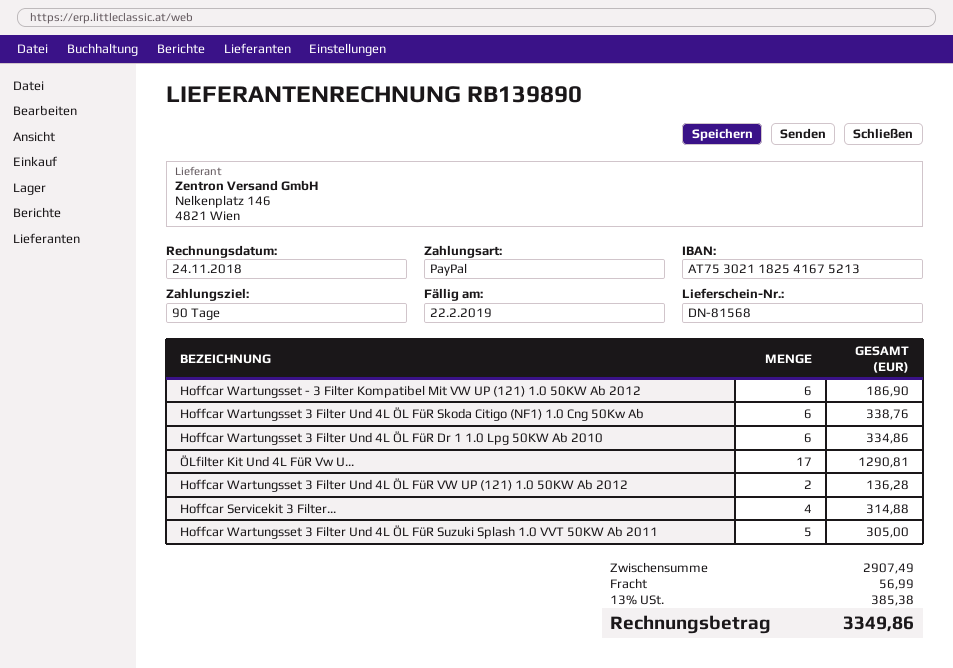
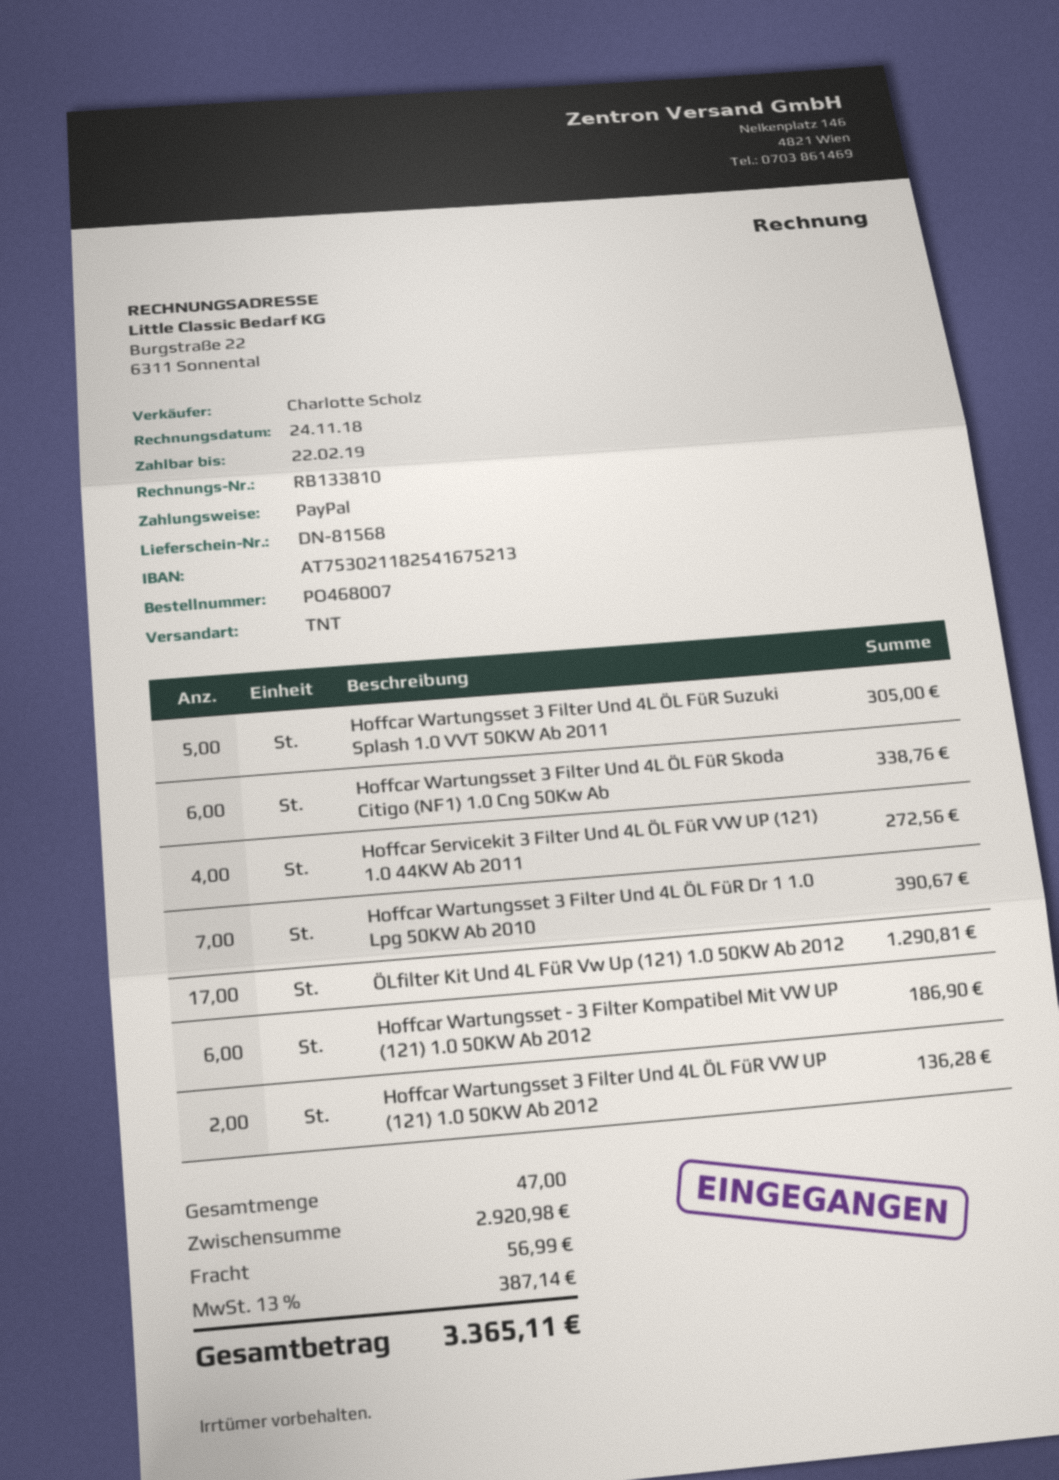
invoice number: RB139890 -> RB133810
Hoffcar Wartungsset 3 Filter Und 4L ÖL FüR Dr 1 1.0 Lpg 50KW Ab 2010: 6 for 334.86 -> 7 for 390.67
Hoffcar Servicekit 3 Filter...: 4 for 314.88 -> 4 for 272.56
subtotal: 2907.49 -> 2920.98
tax: 13% = 385.38 -> 13% = 387.14
total: 3349.86 -> 3365.11

